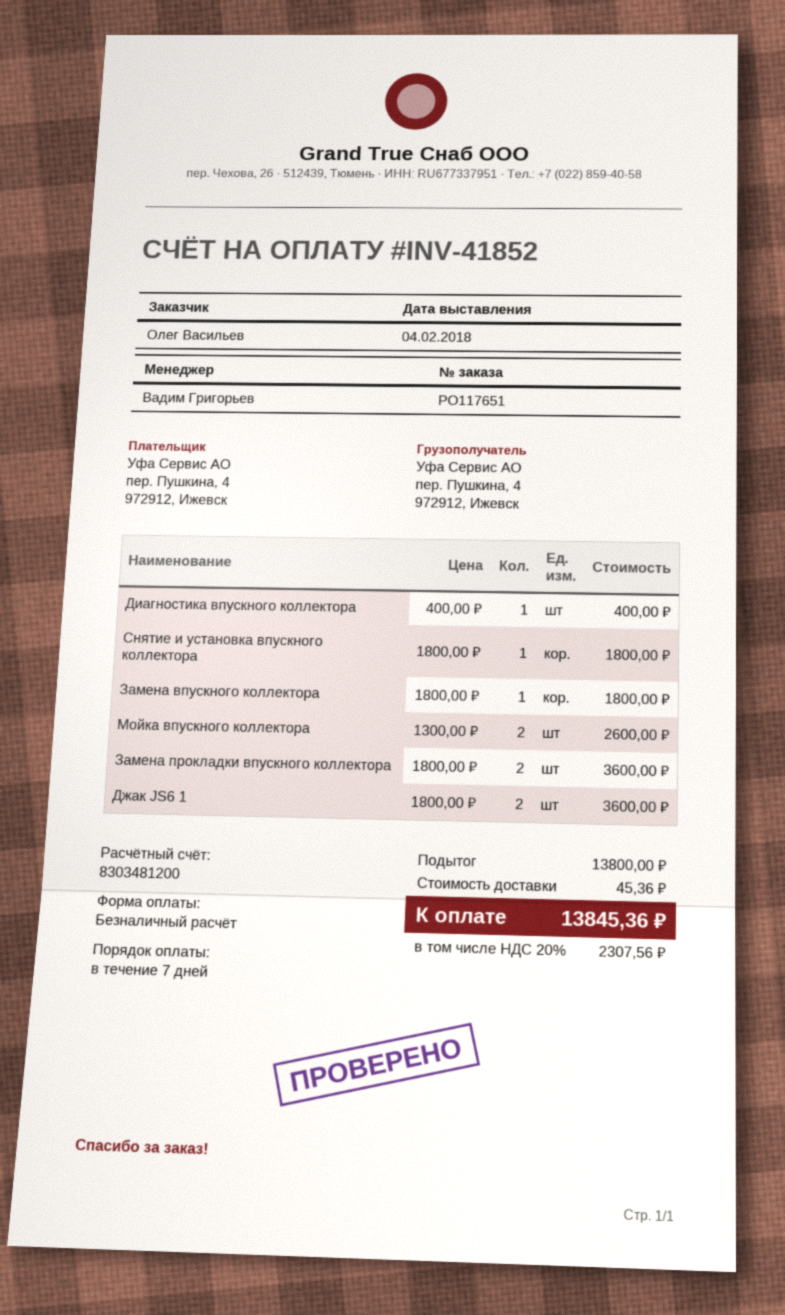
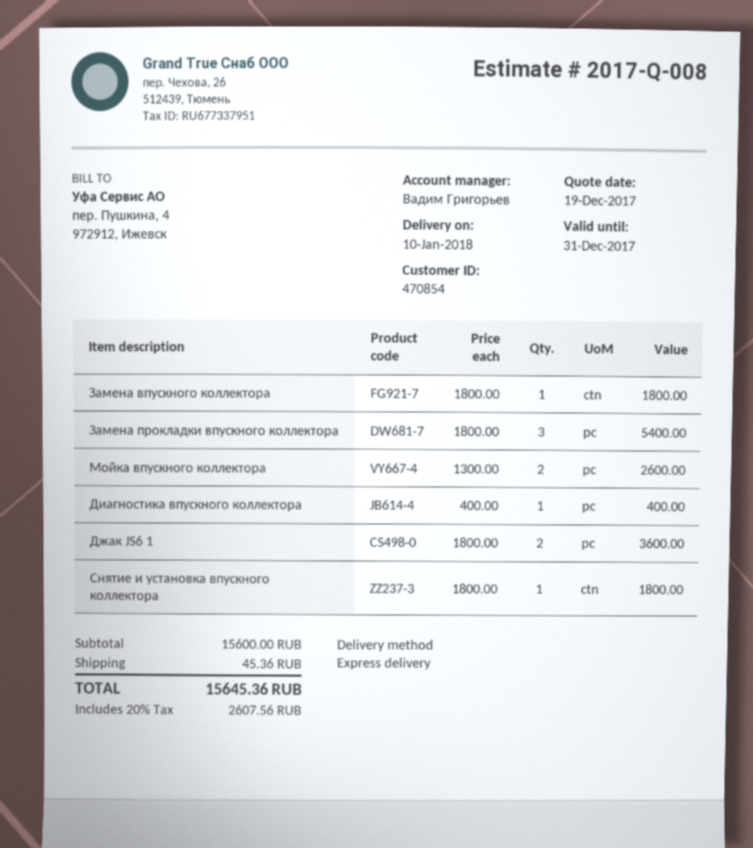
Замена прокладки впускного коллектора: 2 x 1800.00 = 3600.00 -> 3 x 1800.00 = 5400.00
subtotal: 13800.00 -> 15600.00
tax: 20% = 2307.56 -> 20% = 2607.56
total: 13845.36 -> 15645.36

